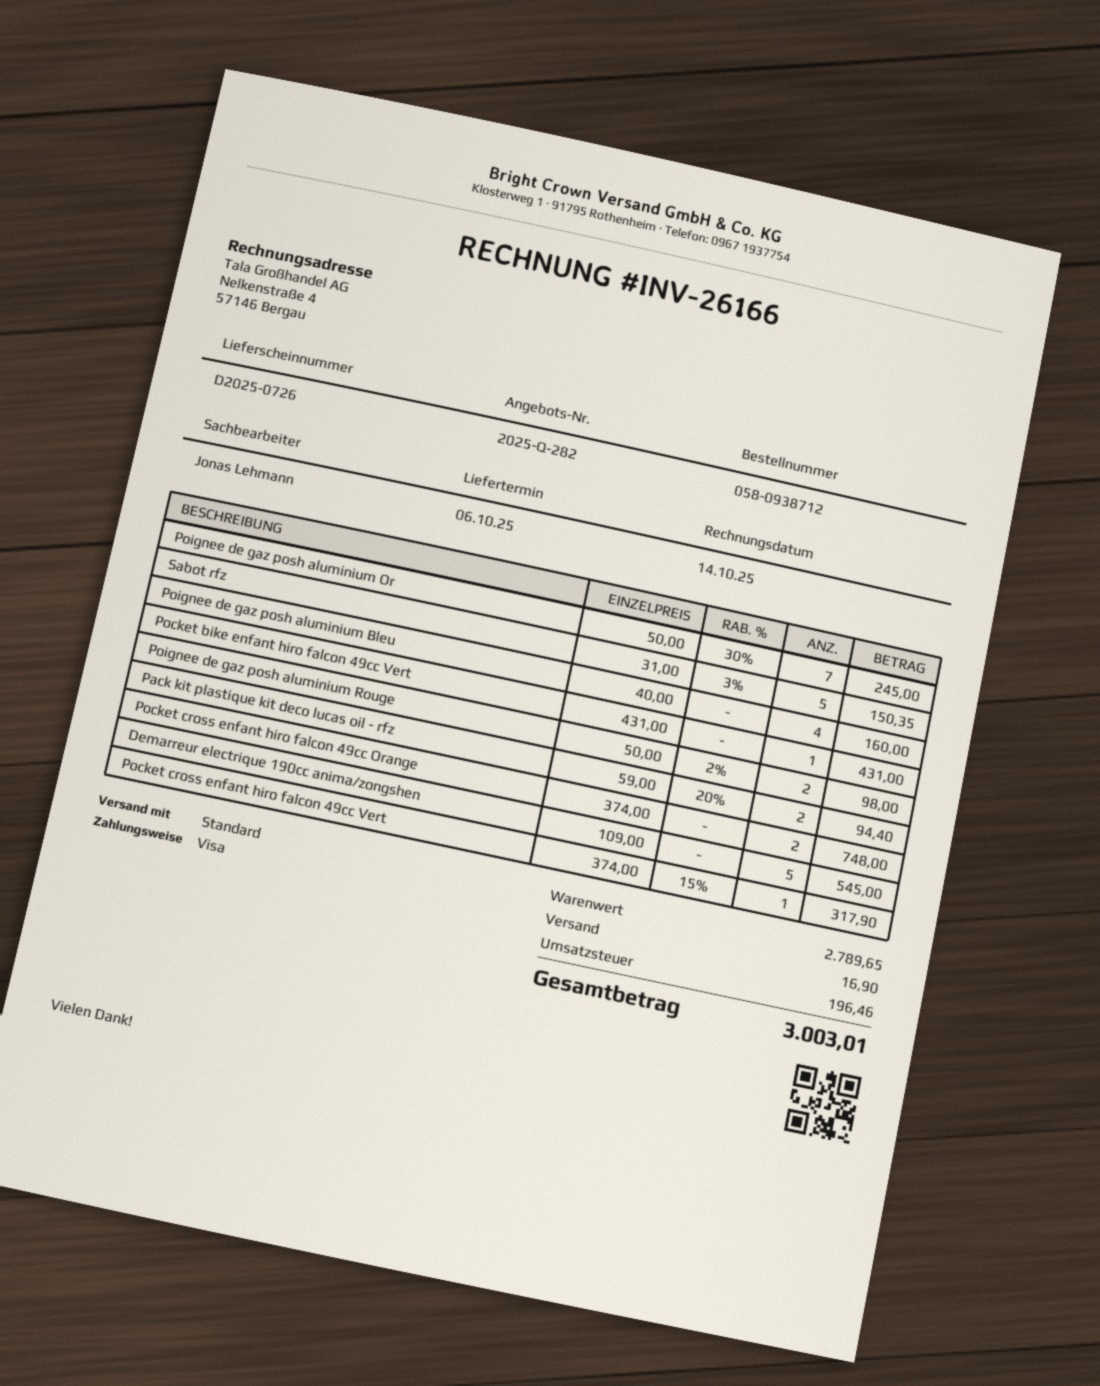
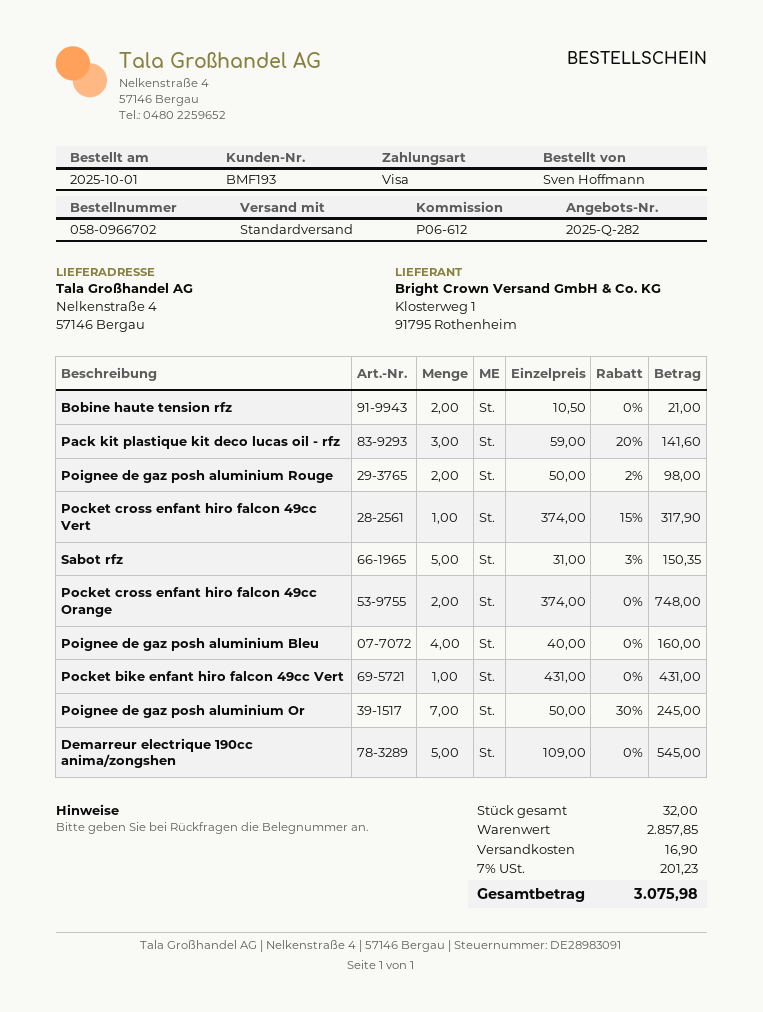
order number: 058-0938712 -> 058-0966702
Pack kit plastique kit deco lucas oil - rfz: 2 x 59.00 - 20% = 94.40 -> 3 x 59.00 - 20% = 141.60
Bobine haute tension rfz: none -> 2 x 10.50 = 21.00
subtotal: 2789.65 -> 2857.85
tax: 196.46 -> 201.23
total: 3003.01 -> 3075.98

